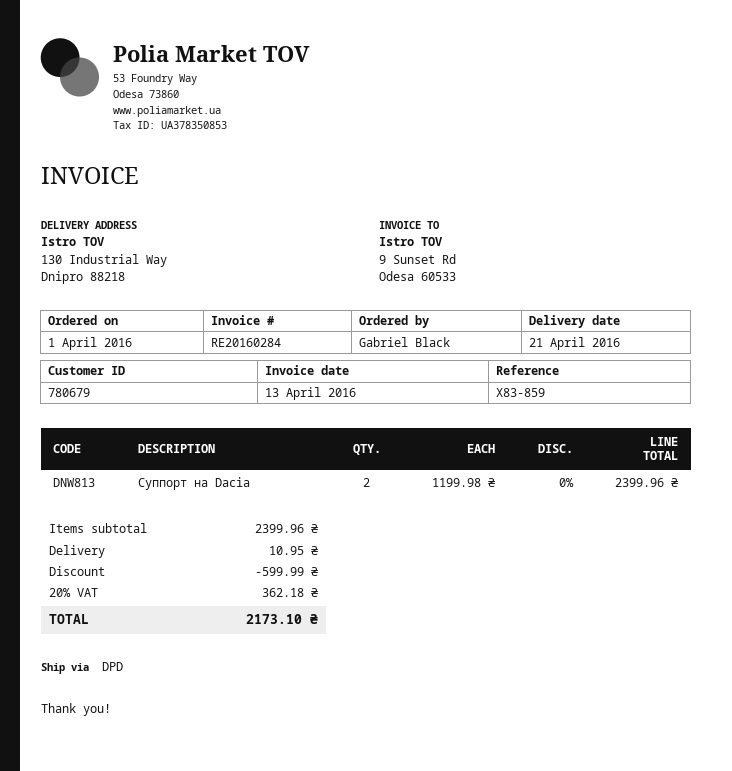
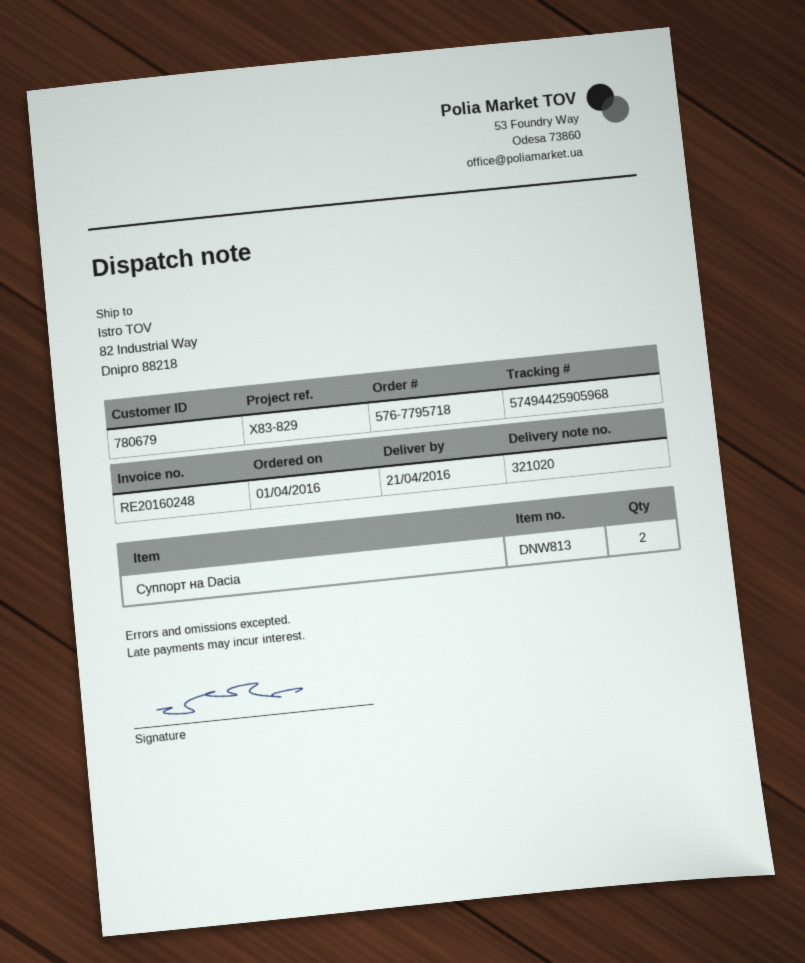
invoice number: RE20160284 -> RE20160248
reference: X83-859 -> X83-829
ship to: 130 Industrial Way, Dnipro 88218 -> 82 Industrial Way, Dnipro 88218

